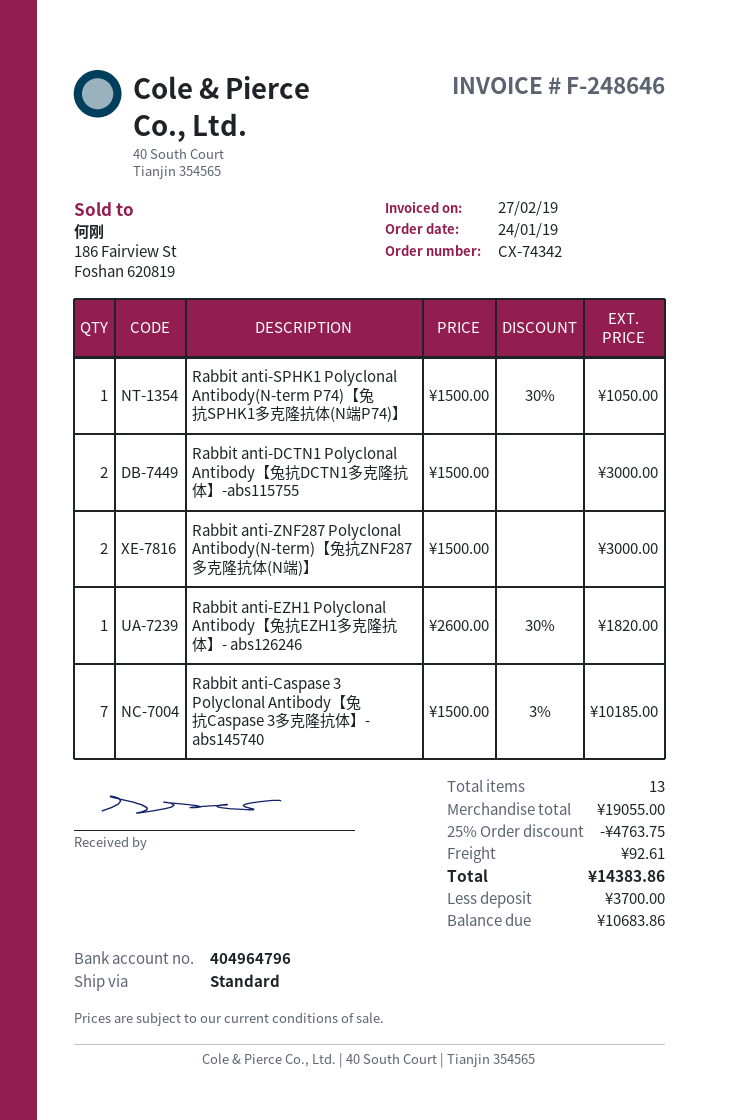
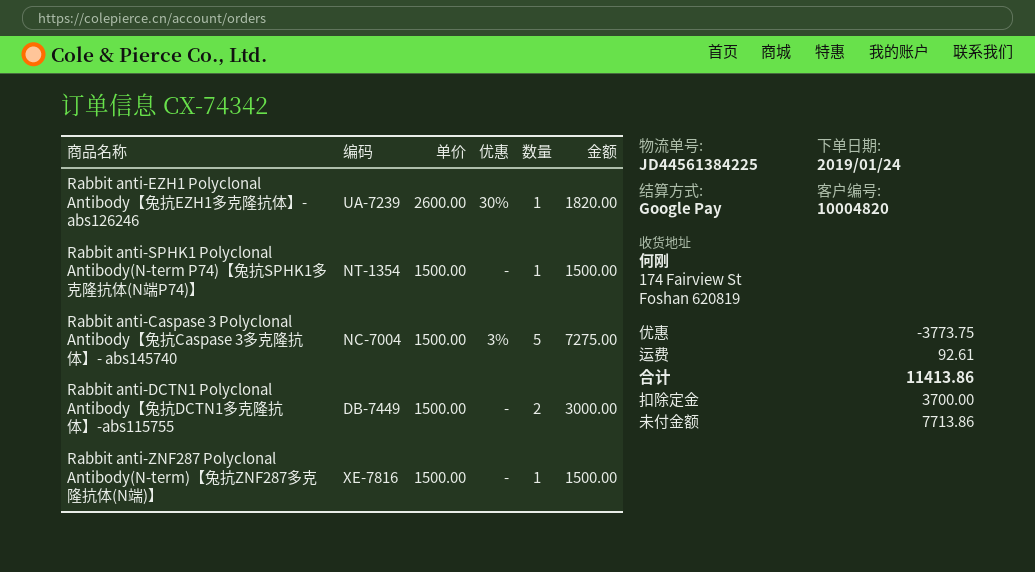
Rabbit anti-SPHK1 Polyclonal Antibody(N-term P74)【兔抗SPHK1多克隆抗体(N端P74)】: 1 x 1500.00 - 30% = 1050.00 -> 1 x 1500.00 = 1500.00
Rabbit anti-ZNF287 Polyclonal Antibody(N-term)【兔抗ZNF287多克隆抗体(N端)】: 2 x 1500.00 = 3000.00 -> 1 x 1500.00 = 1500.00
Rabbit anti-Caspase 3 Polyclonal Antibody【兔抗Caspase 3多克隆抗体】- abs145740: 7 x 1500.00 - 3% = 10185.00 -> 5 x 1500.00 - 3% = 7275.00
discount: 4763.75 -> 3773.75
total: 14383.86 -> 11413.86
balance: 10683.86 -> 7713.86

